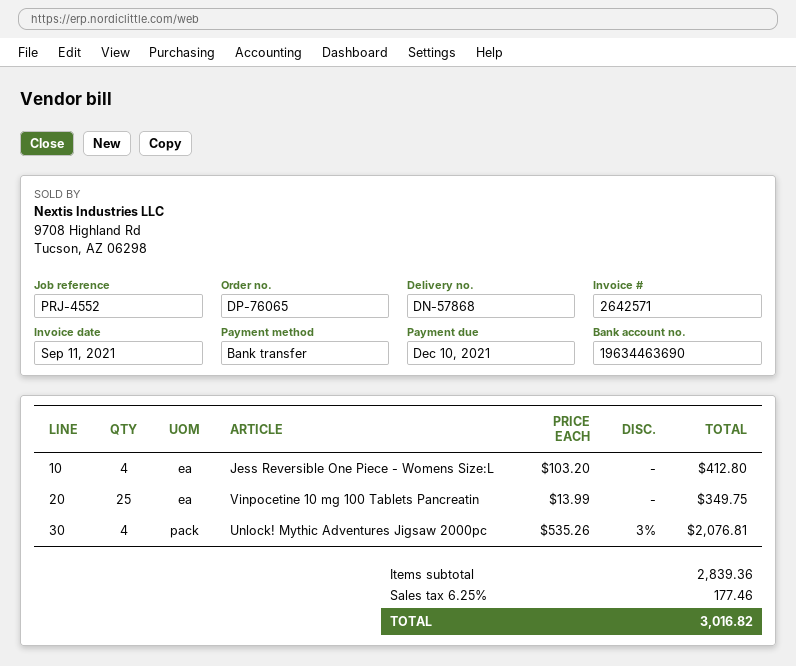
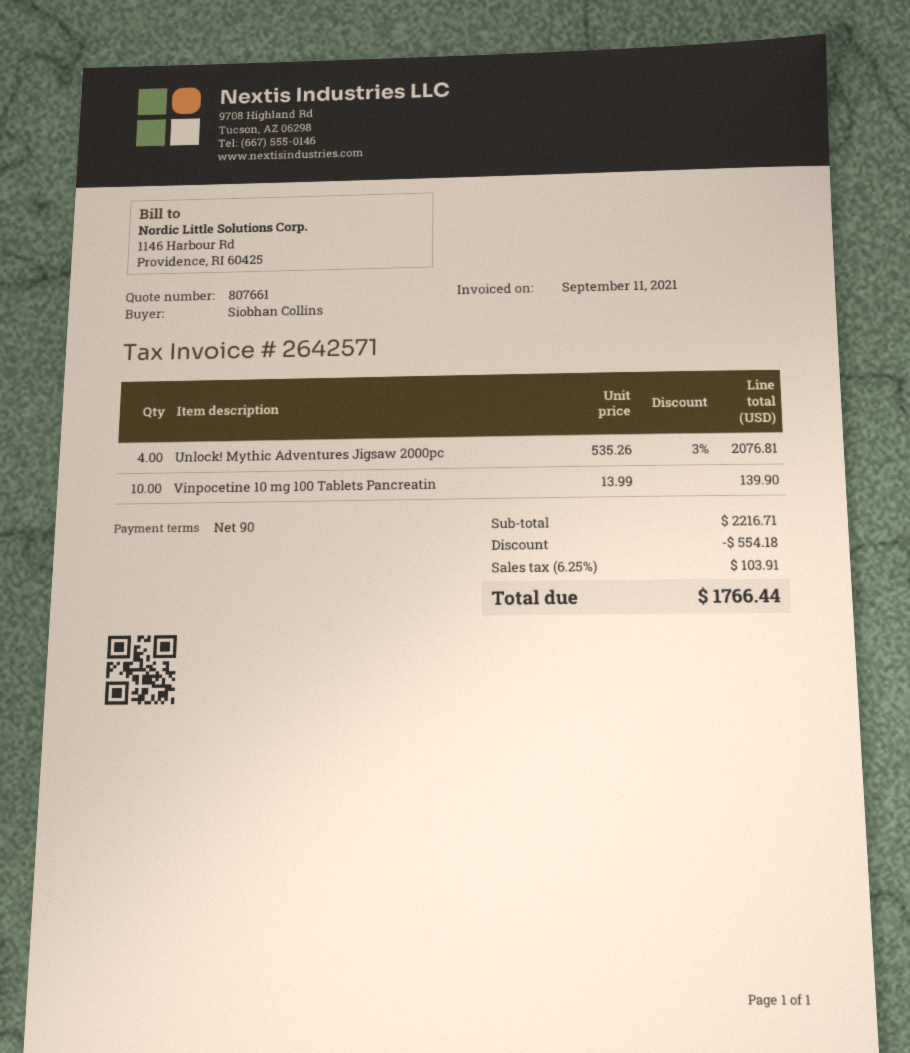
Jess Reversible One Piece - Womens Size:L: 4 x 103.20 = 412.80 -> none
Vinpocetine 10 mg 100 Tablets Pancreatin: 25 x 13.99 = 349.75 -> 10 x 13.99 = 139.90
subtotal: 2839.36 -> 2216.71
discount: none -> 554.18
tax: 6.25% = 177.46 -> 6.25% = 103.91
total: 3016.82 -> 1766.44

